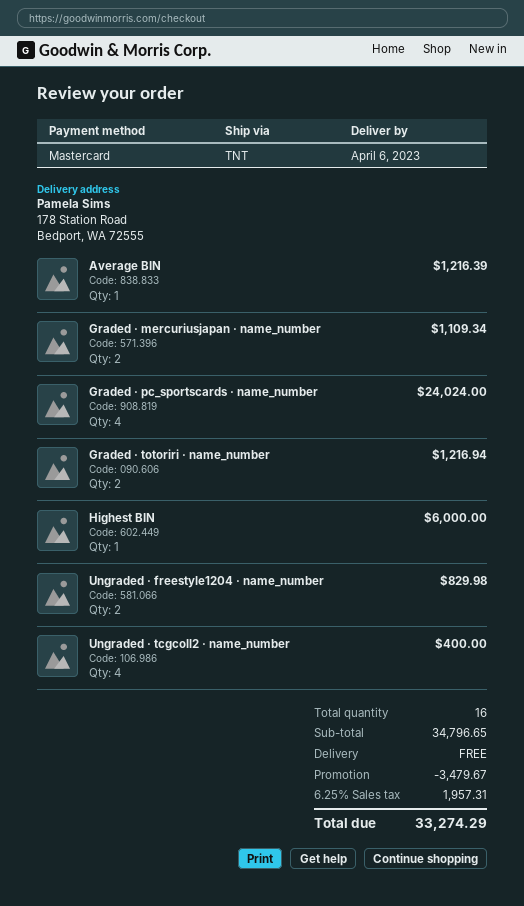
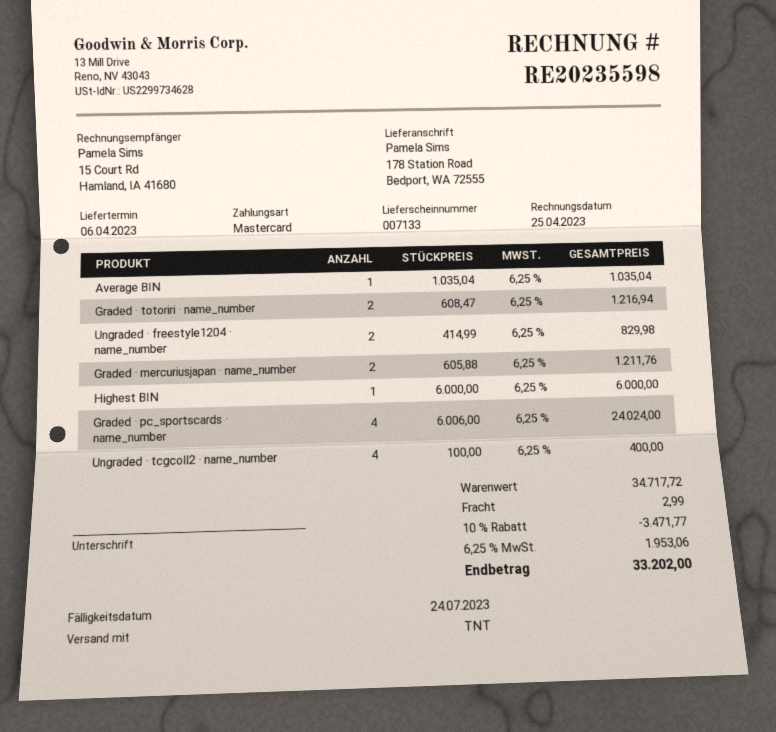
Average BIN: 1 for 1216.39 -> 1 for 1035.04
Graded · mercuriusjapan · name_number: 2 for 1109.34 -> 2 for 1211.76
subtotal: 34796.65 -> 34717.72
discount: 3479.67 -> 3471.77
shipping: 0.00 -> 2.99
tax: 6.25% = 1957.31 -> 6.25% = 1953.06
total: 33274.29 -> 33202.00

